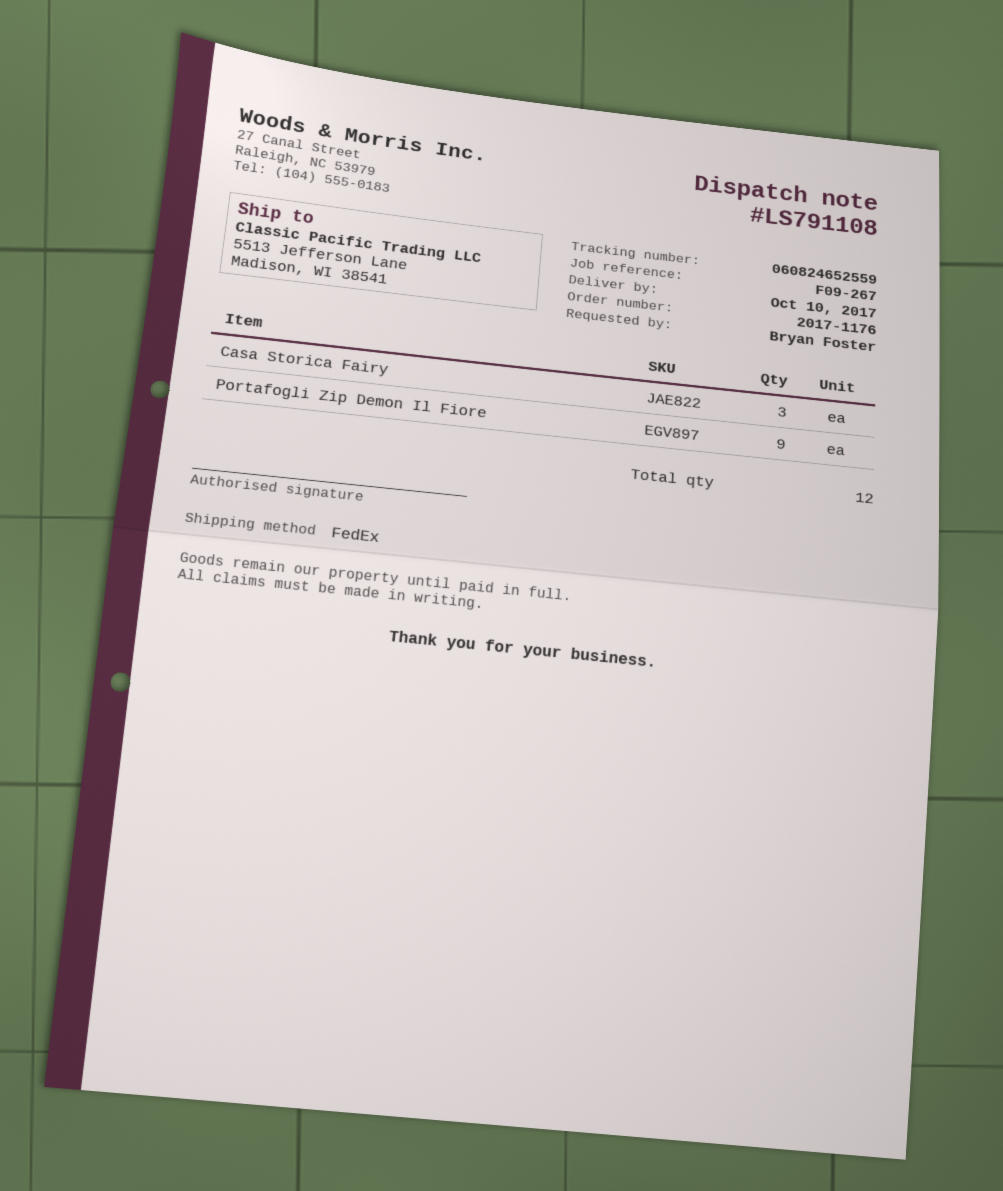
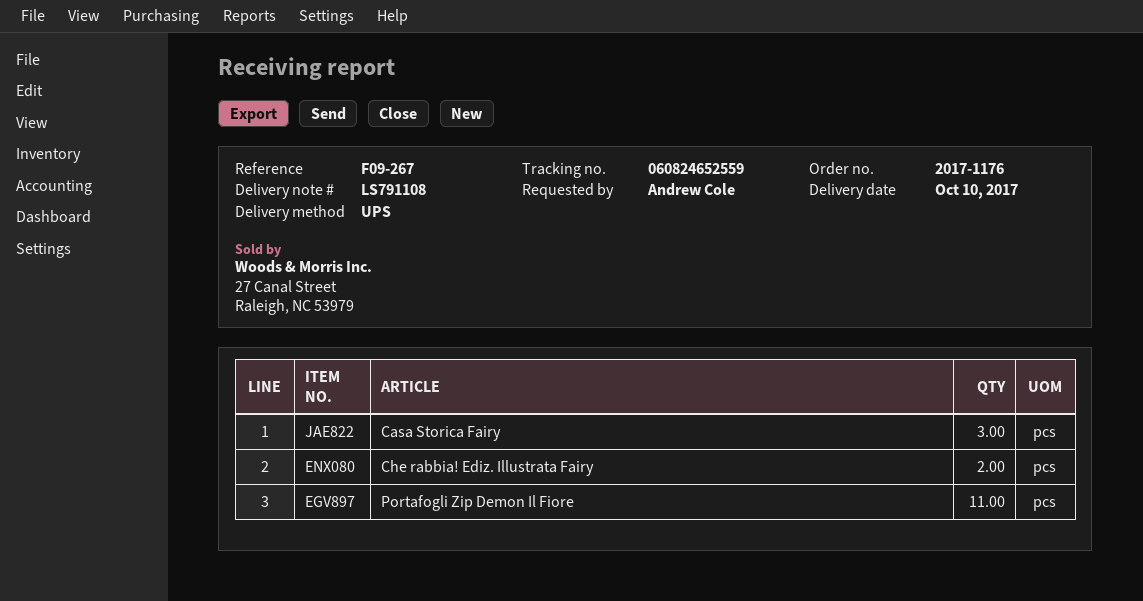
ordered by: Bryan Foster -> Andrew Cole
shipping method: FedEx -> UPS
Portafogli Zip Demon Il Fiore: 9 -> 11
Che rabbia! Ediz. Illustrata Fairy: none -> 2

